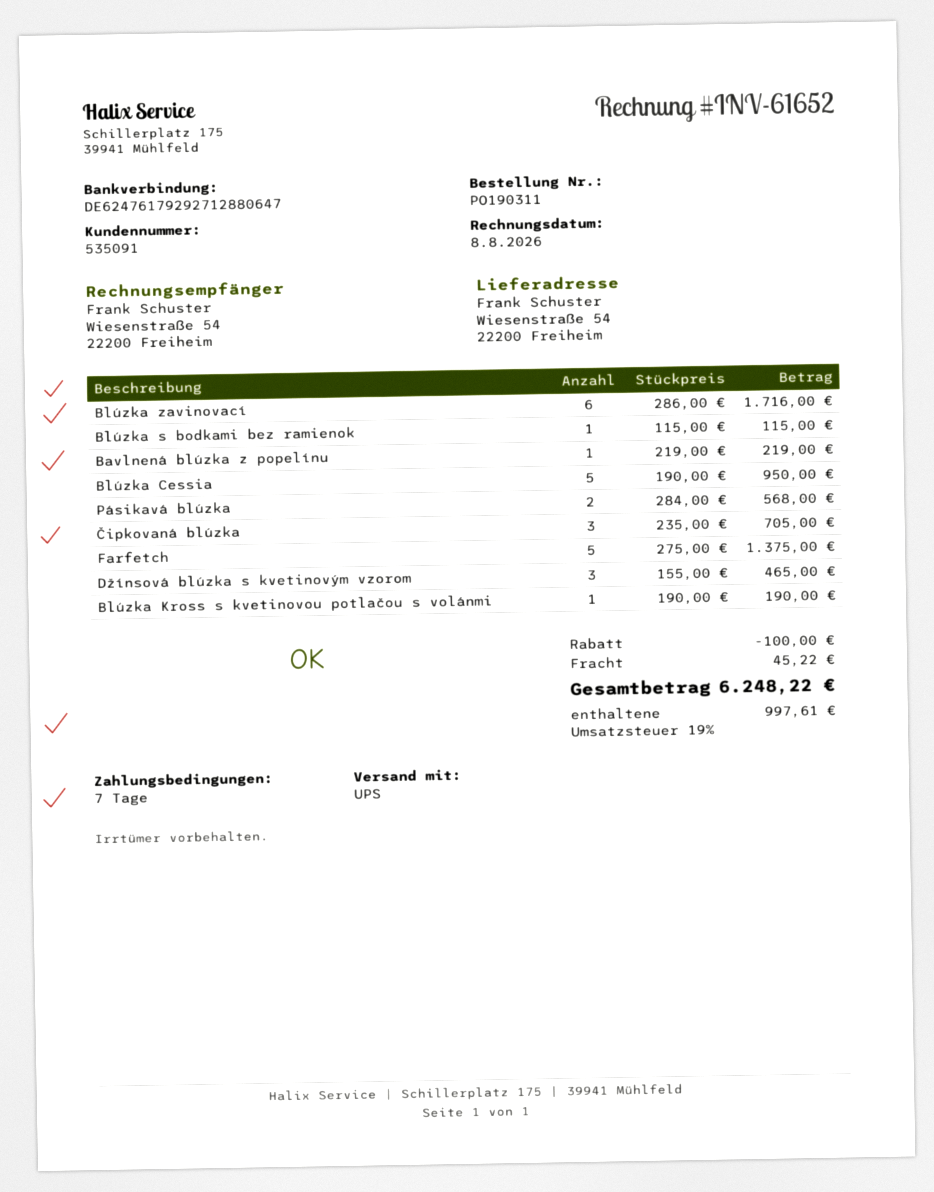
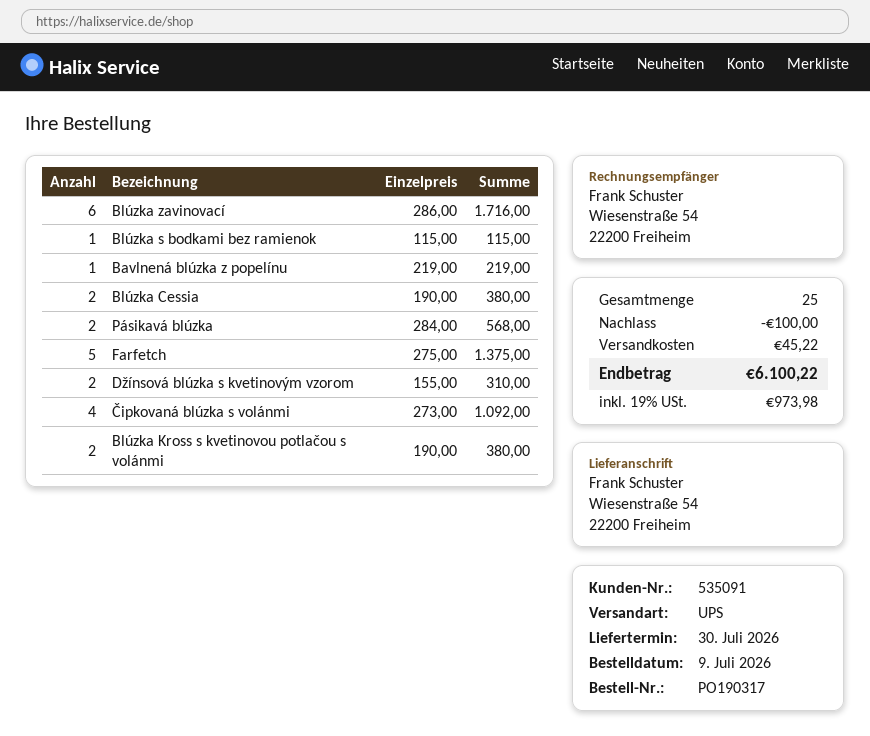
order number: PO190311 -> PO190317
Blúzka Cessia: 5 x 190.00 = 950.00 -> 2 x 190.00 = 380.00
Čipkovaná blúzka: 3 x 235.00 = 705.00 -> none
Džínsová blúzka s kvetinovým vzorom: 3 x 155.00 = 465.00 -> 2 x 155.00 = 310.00
Blúzka Kross s kvetinovou potlačou s volánmi: 1 x 190.00 = 190.00 -> 2 x 190.00 = 380.00
Čipkovaná blúzka s volánmi: none -> 4 x 273.00 = 1092.00
tax: 19% = 997.61 -> 19% = 973.98
total: 6248.22 -> 6100.22

